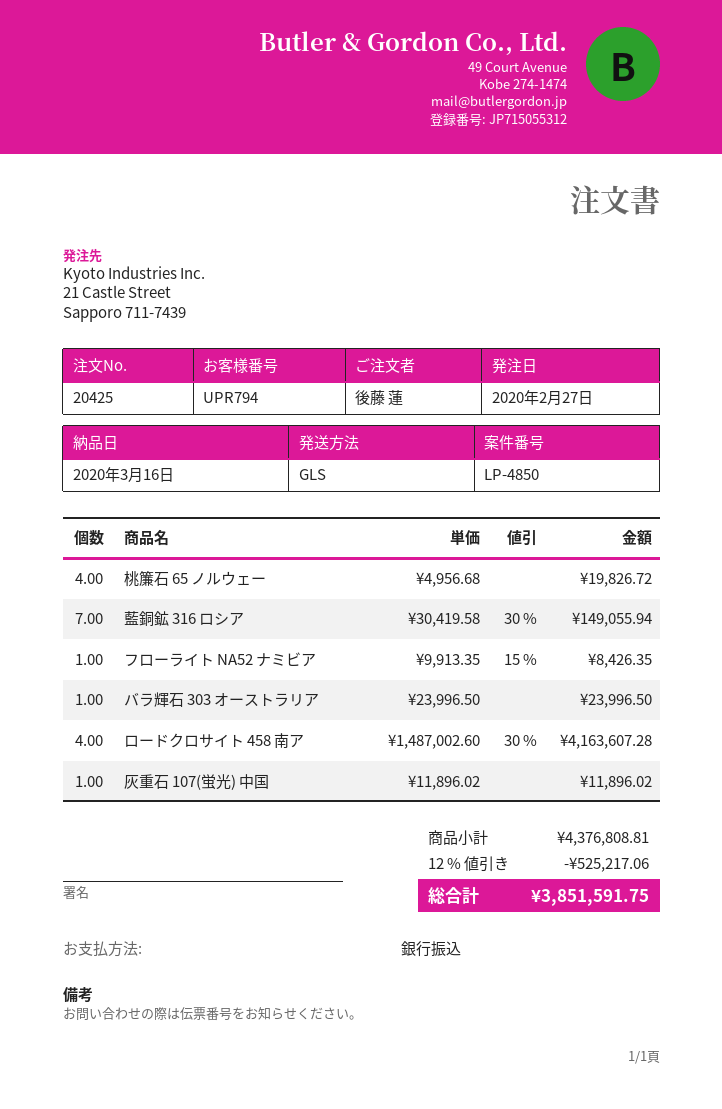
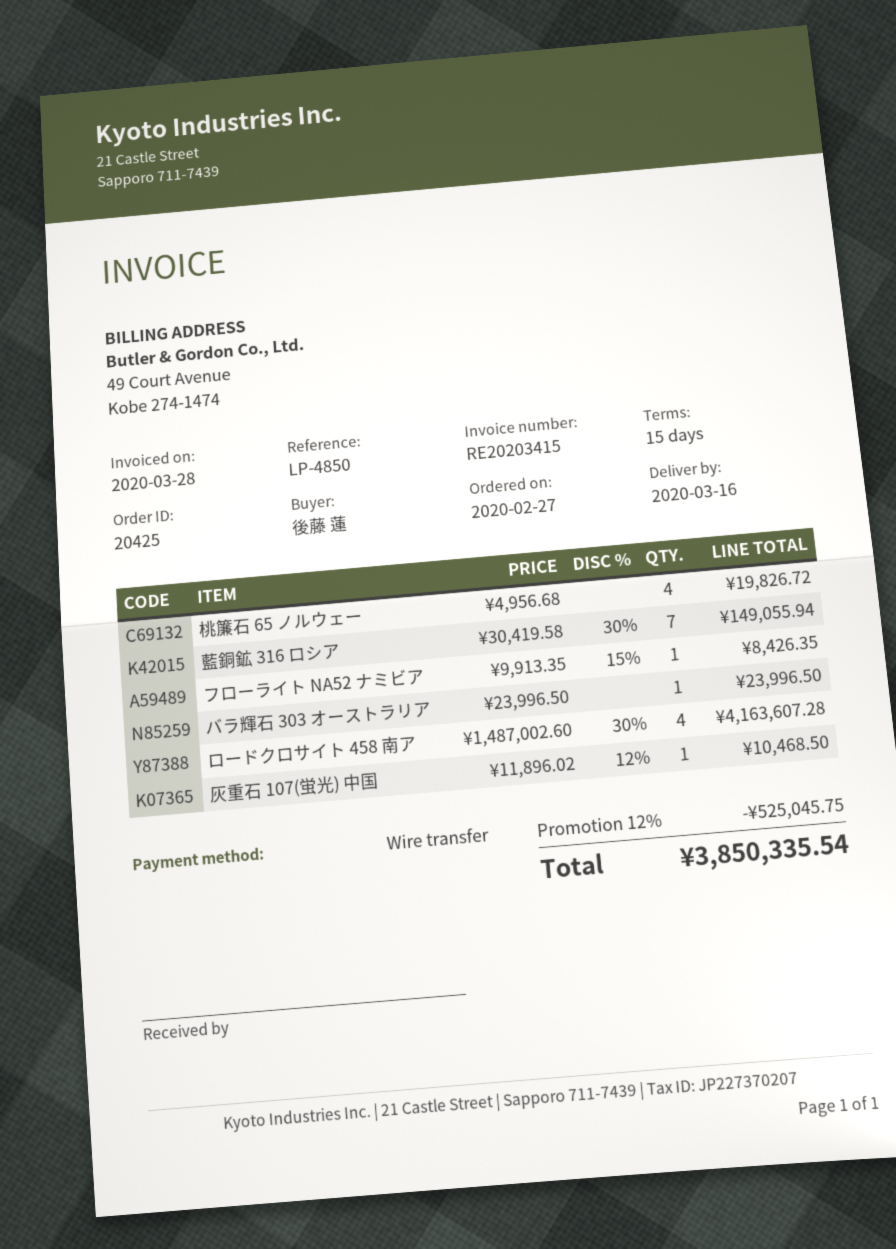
灰重石 107(蛍光) 中国: 1 x 11896.02 = 11896.02 -> 1 x 11896.02 - 12% = 10468.50
discount: 12% = 525217.06 -> 12% = 525045.75
total: 3851591.75 -> 3850335.54

